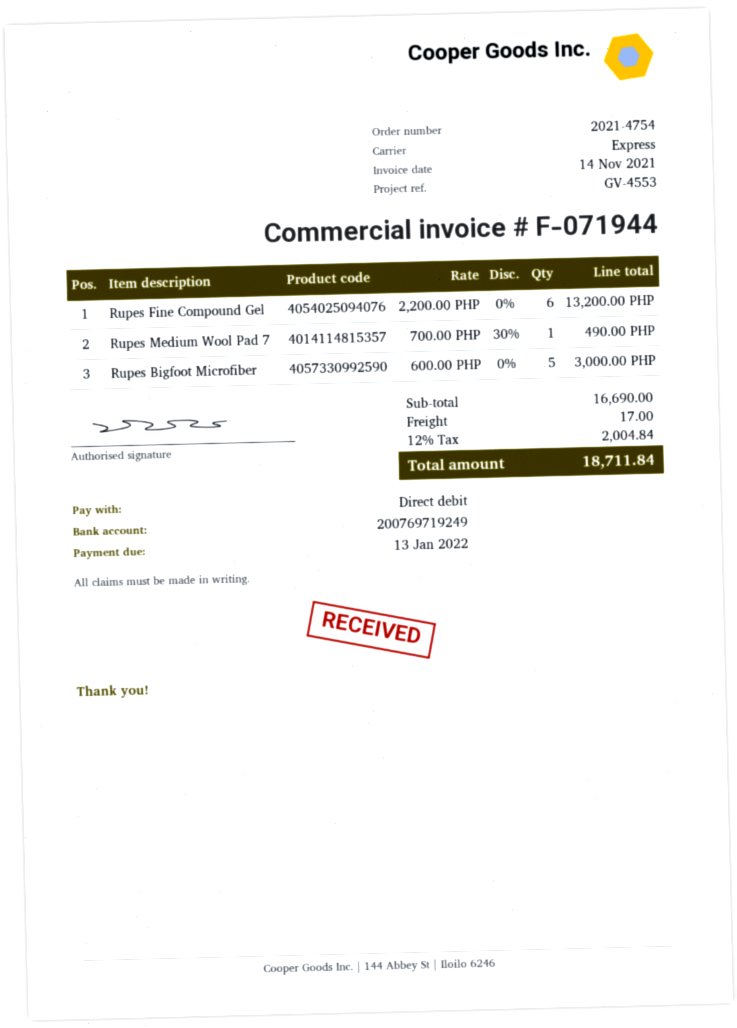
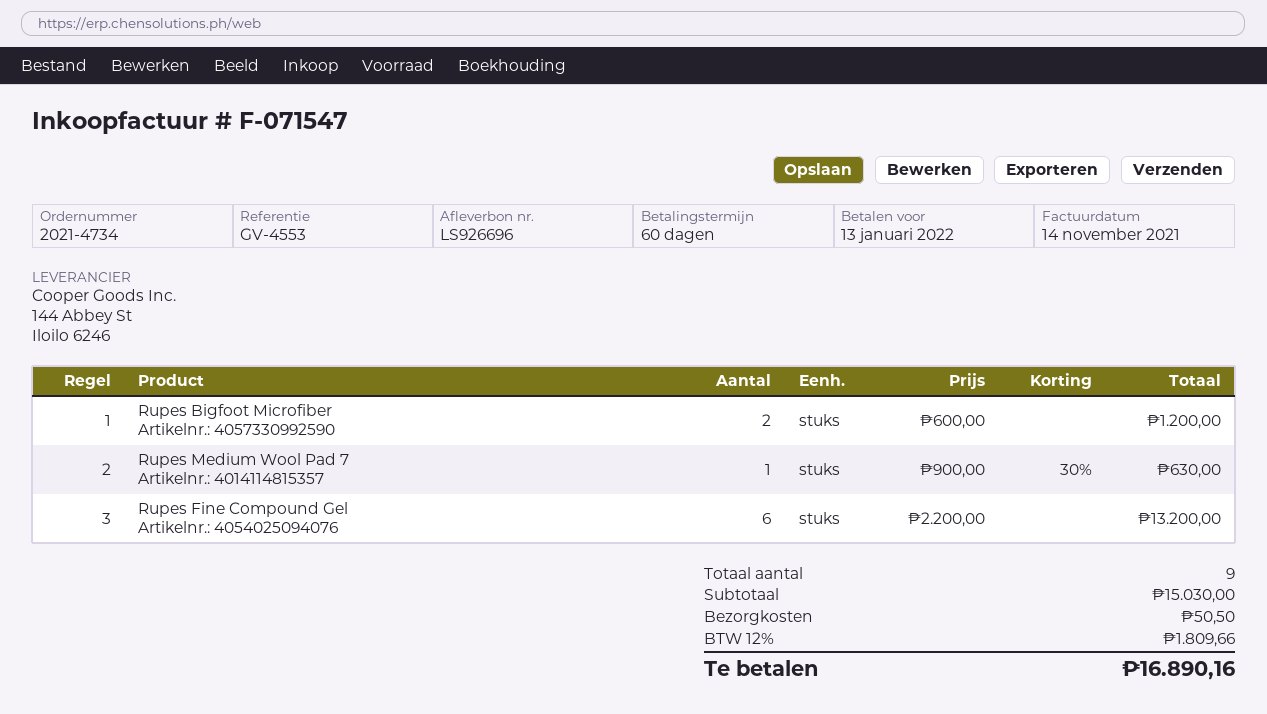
order number: 2021-4754 -> 2021-4734
invoice number: F-071944 -> F-071547
Rupes Medium Wool Pad 7: 1 x 700.00 - 30% = 490.00 -> 1 x 900.00 - 30% = 630.00
Rupes Bigfoot Microfiber: 5 x 600.00 = 3000.00 -> 2 x 600.00 = 1200.00
subtotal: 16690.00 -> 15030.00
shipping: 17.00 -> 50.50
tax: 12% = 2004.84 -> 12% = 1809.66
total: 18711.84 -> 16890.16

